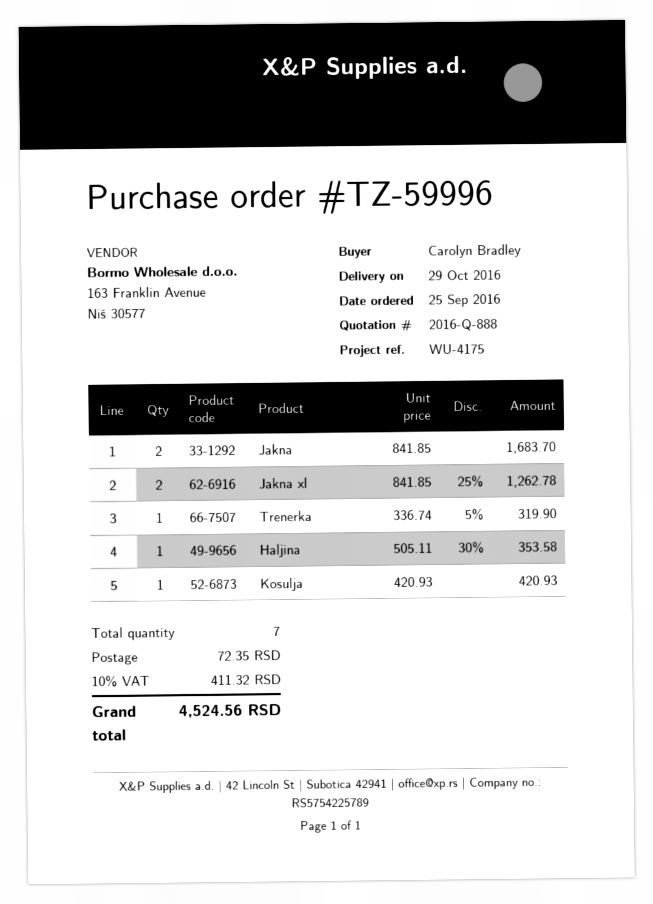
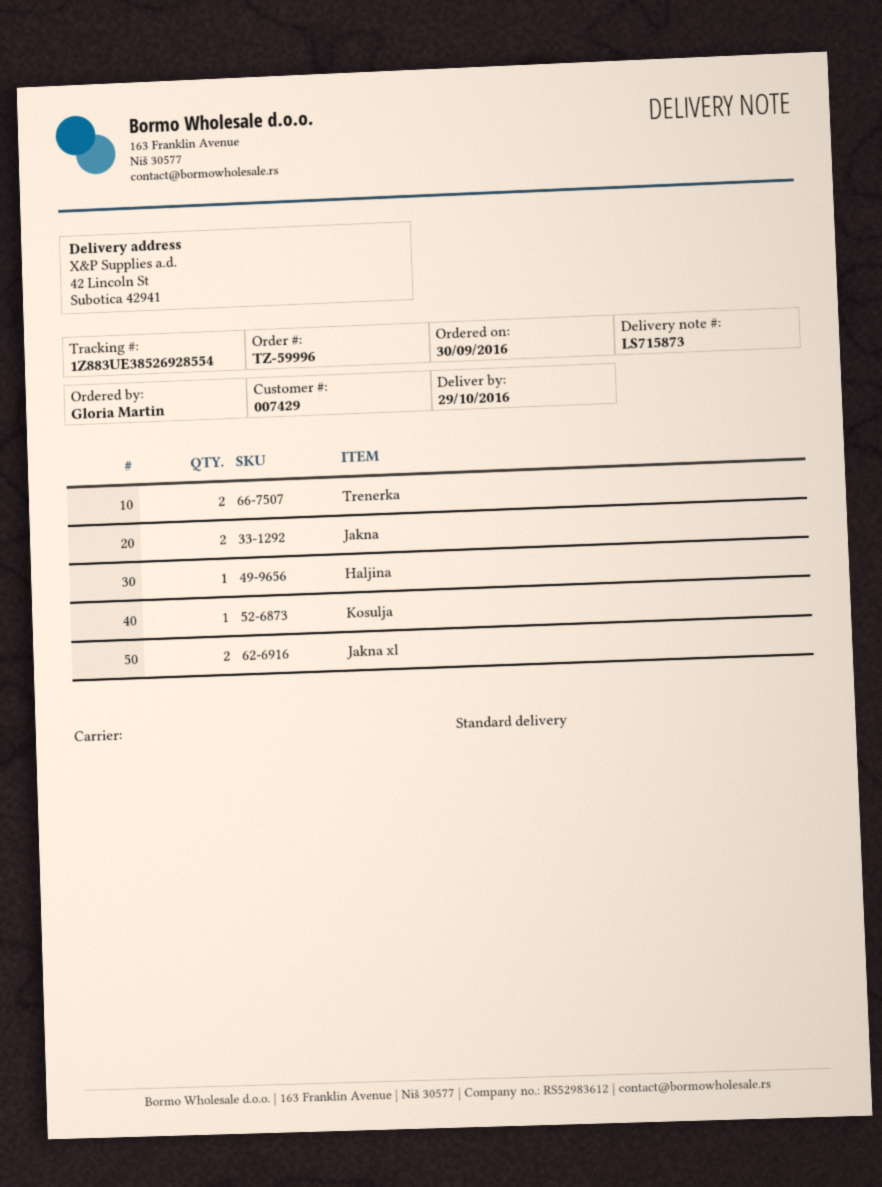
order date: 2016-09-25 -> 2016-09-30
ordered by: Carolyn Bradley -> Gloria Martin
Trenerka: 1 -> 2

